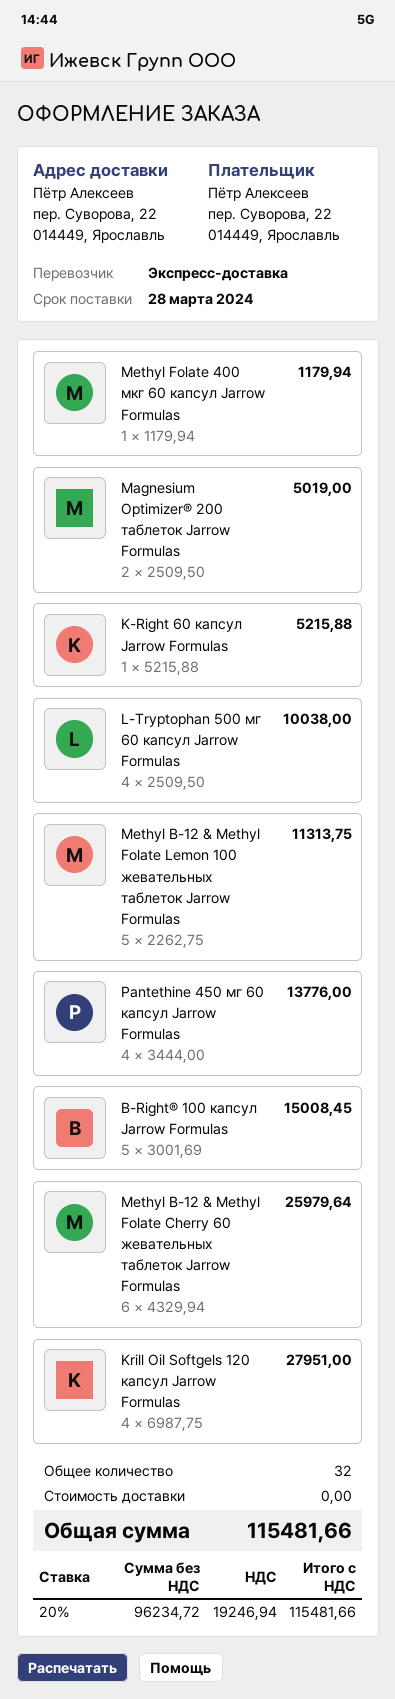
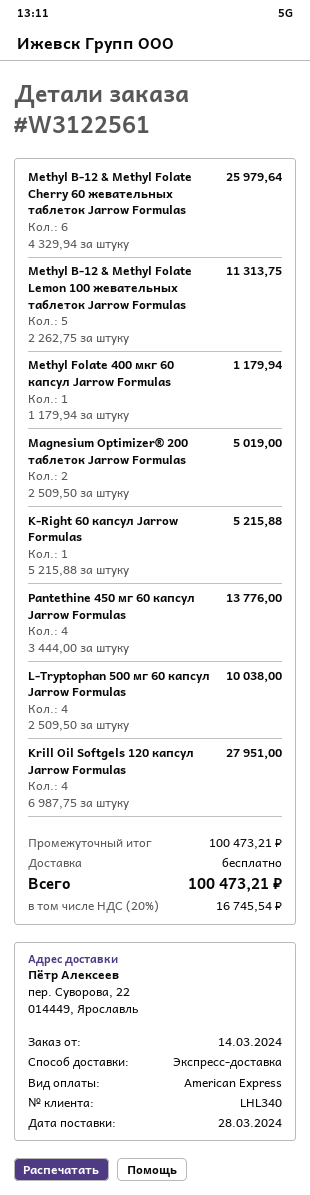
B-Right® 100 капсул Jarrow Formulas: 5 x 3001.69 = 15008.45 -> none
tax: 20% = 19246.94 -> 20% = 16745.54
total: 115481.66 -> 100473.21

